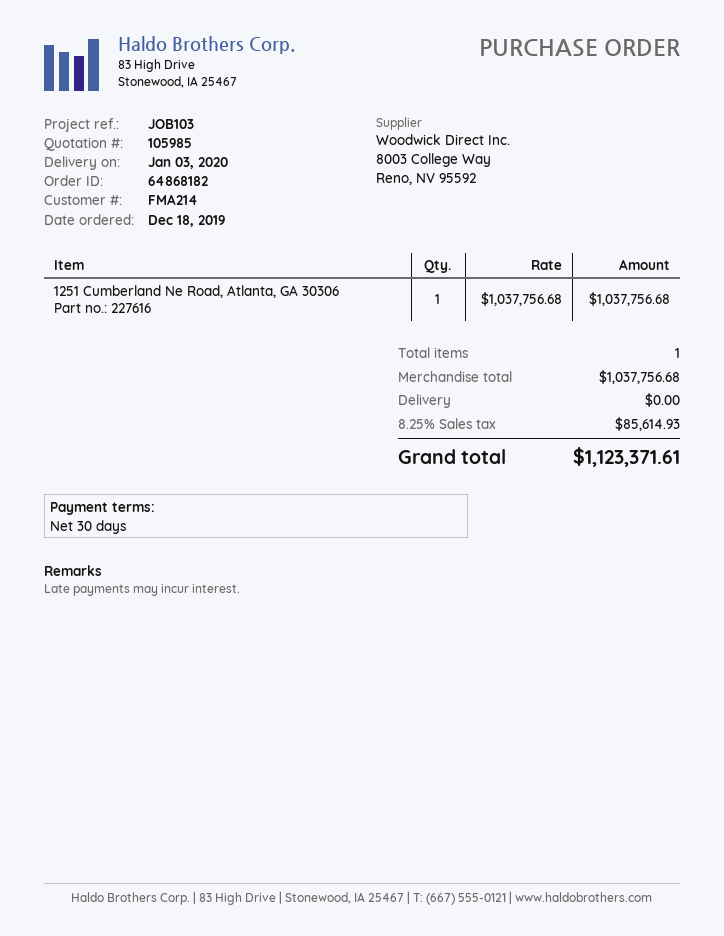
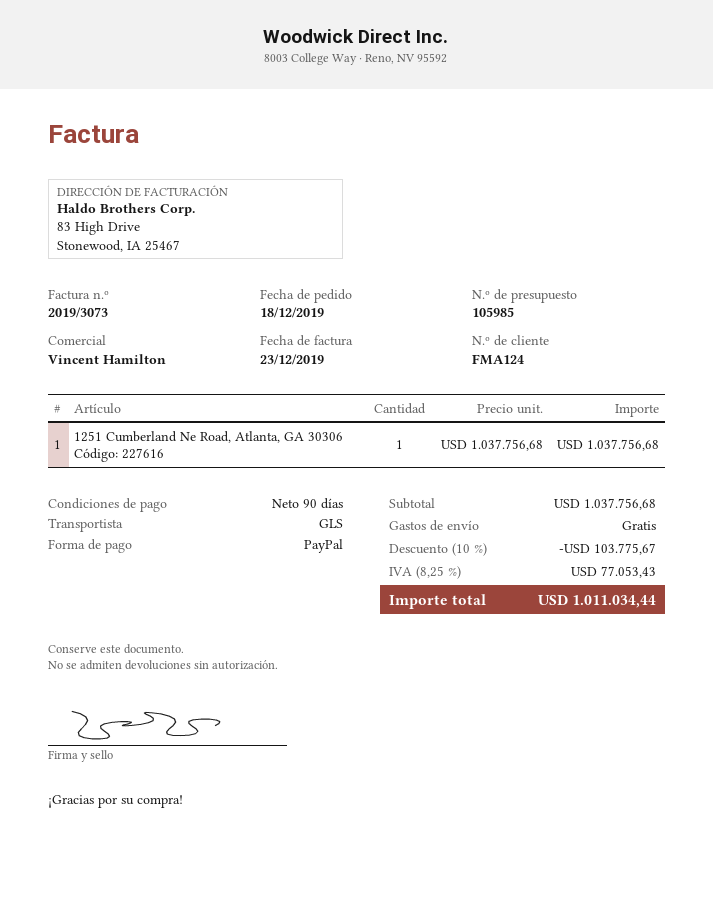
payment terms: 30 days -> 90 days
customer number: FMA214 -> FMA124
discount: none -> 10% = 103775.67
tax: 8.25% = 85614.93 -> 8.25% = 77053.43
total: 1123371.61 -> 1011034.44

